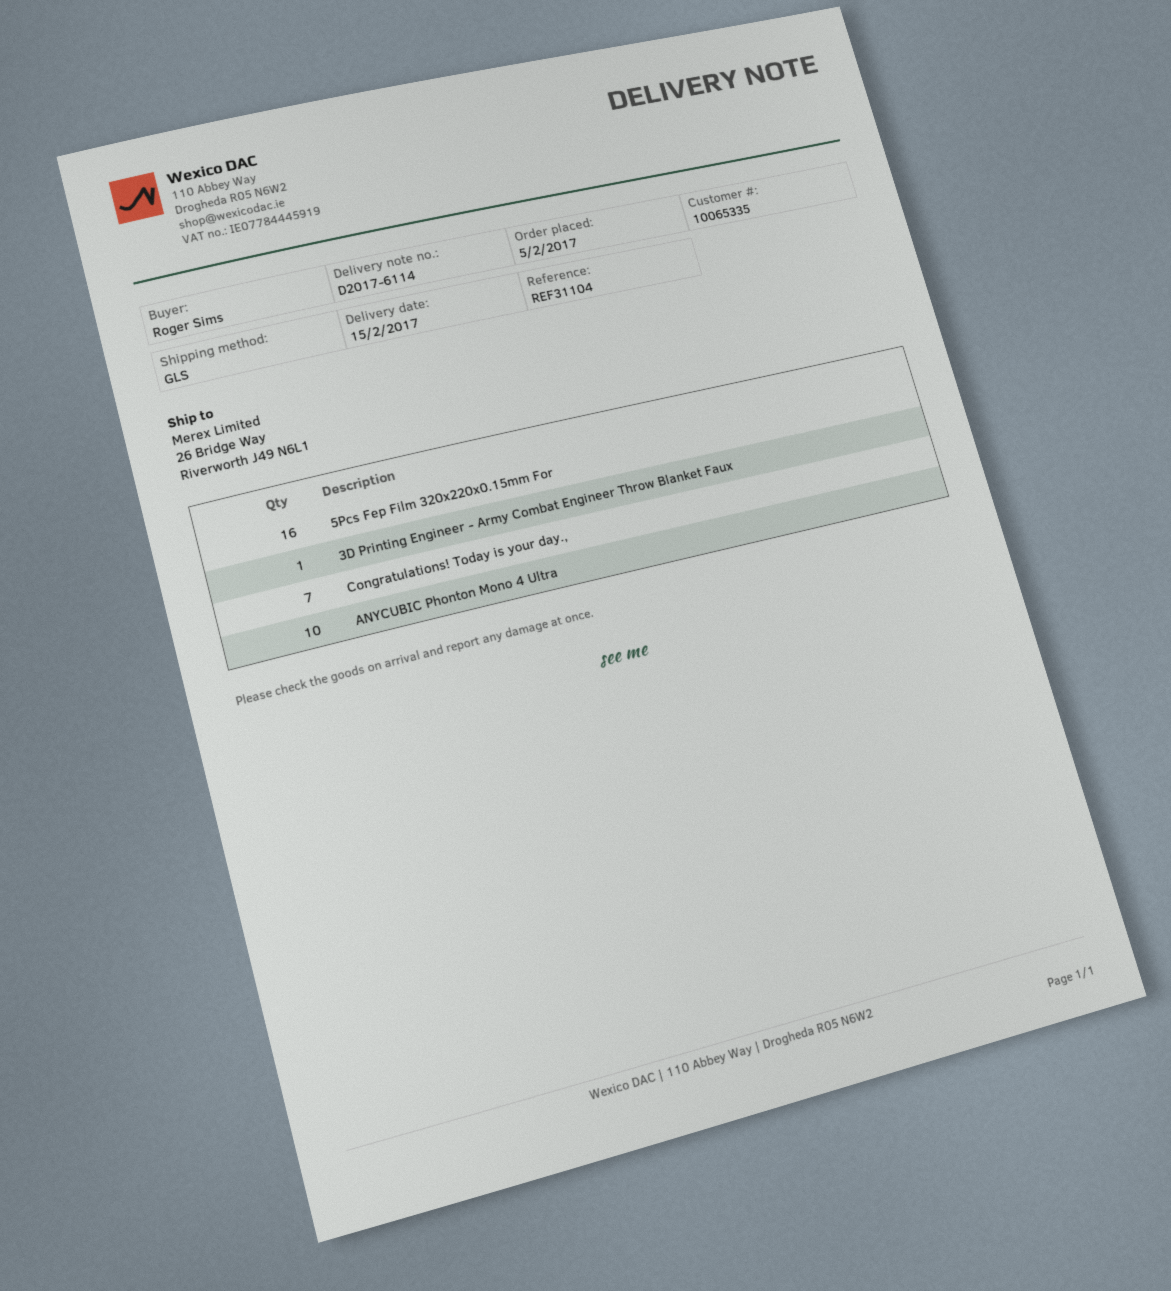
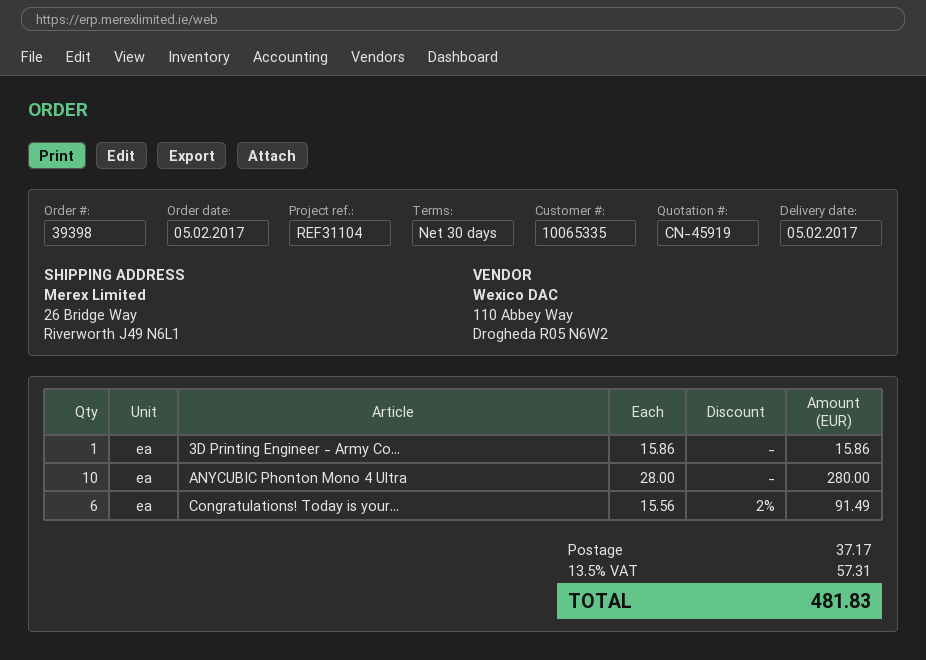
delivery date: 2017-02-15 -> 2017-02-05
5Pcs Fep Film 320x220x0.15mm For: 16 -> none
Congratulations! Today is your day.,: 7 -> 6

